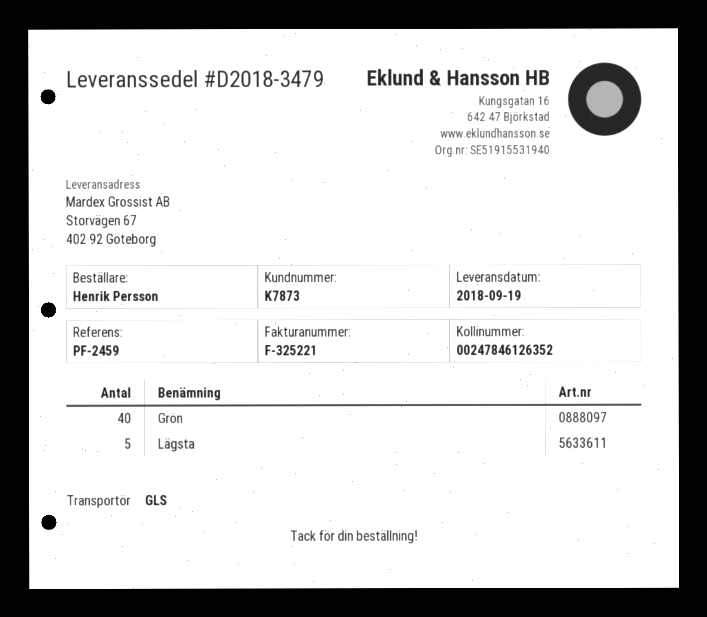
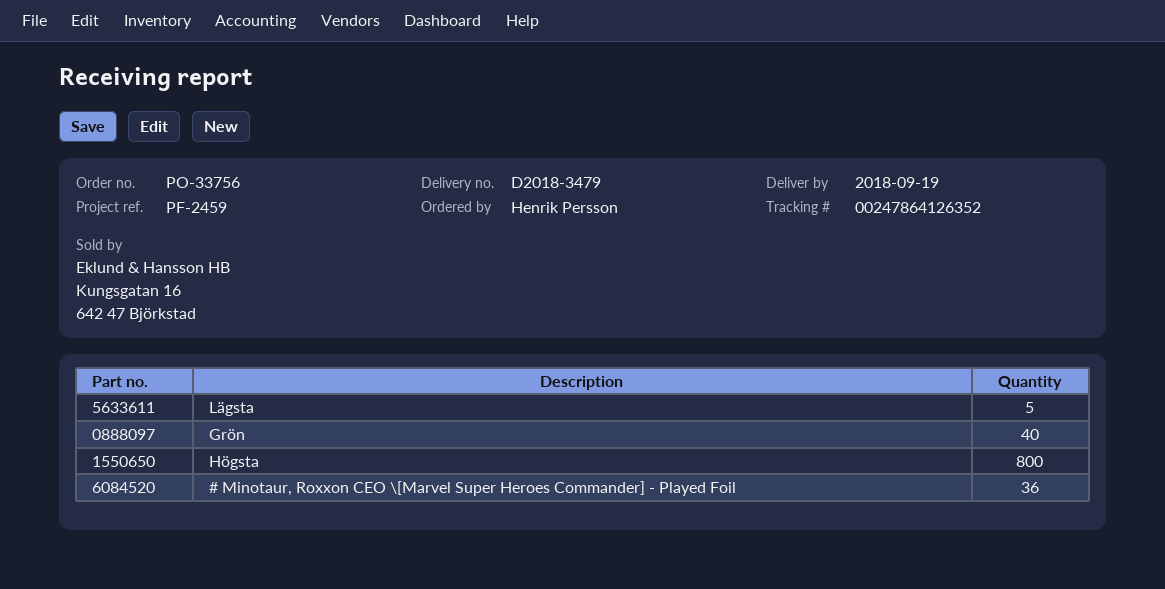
tracking number: 00247846126352 -> 00247864126352
Högsta: none -> 800
# Minotaur, Roxxon CEO \[Marvel Super Heroes Commander] - Played Foil: none -> 36

